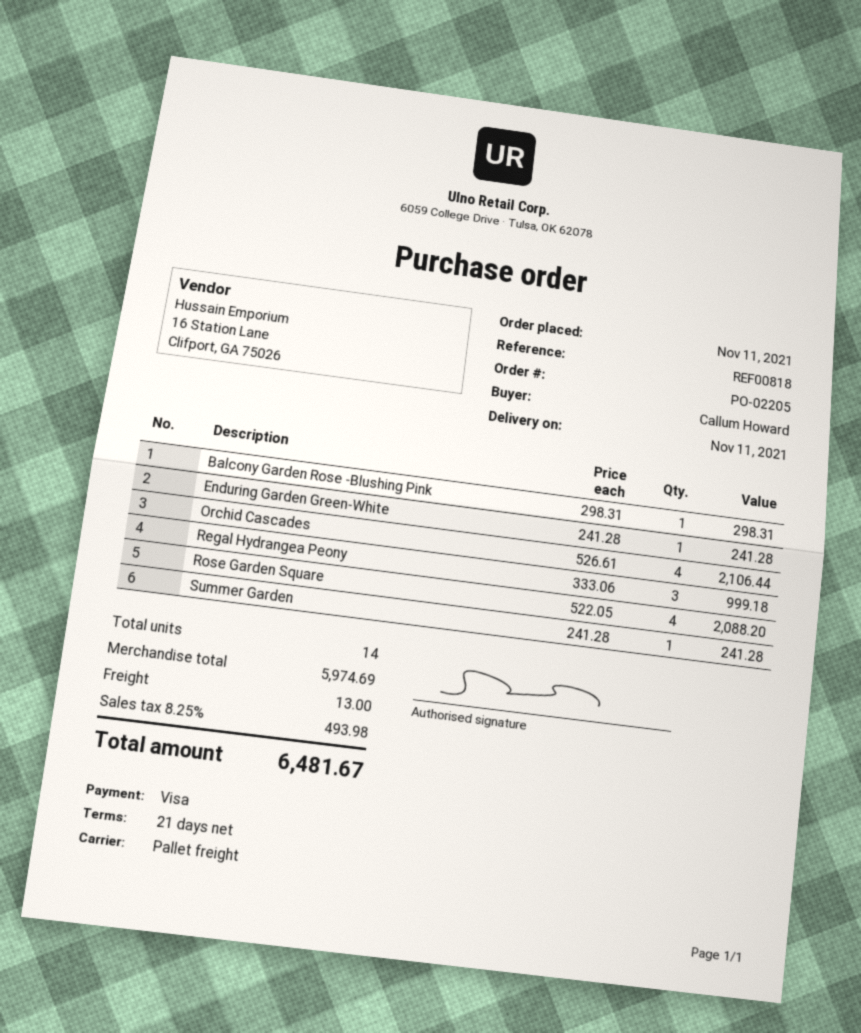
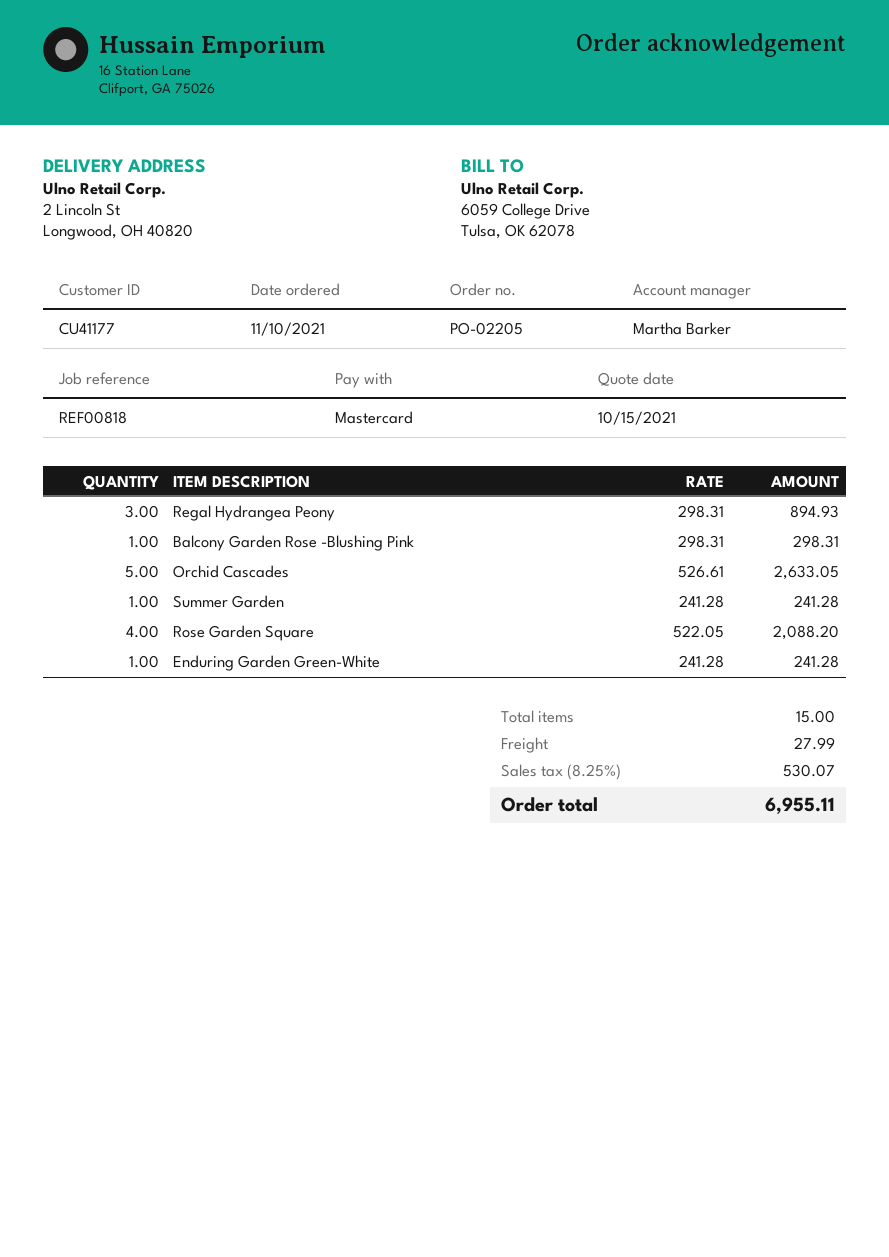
order date: 2021-11-11 -> 2021-11-10
payment method: Visa -> Mastercard
Orchid Cascades: 4 x 526.61 = 2106.44 -> 5 x 526.61 = 2633.05
Regal Hydrangea Peony: 3 x 333.06 = 999.18 -> 3 x 298.31 = 894.93
total quantity: 14 -> 15
shipping: 13.00 -> 27.99
tax: 8.25% = 493.98 -> 8.25% = 530.07
total: 6481.67 -> 6955.11

